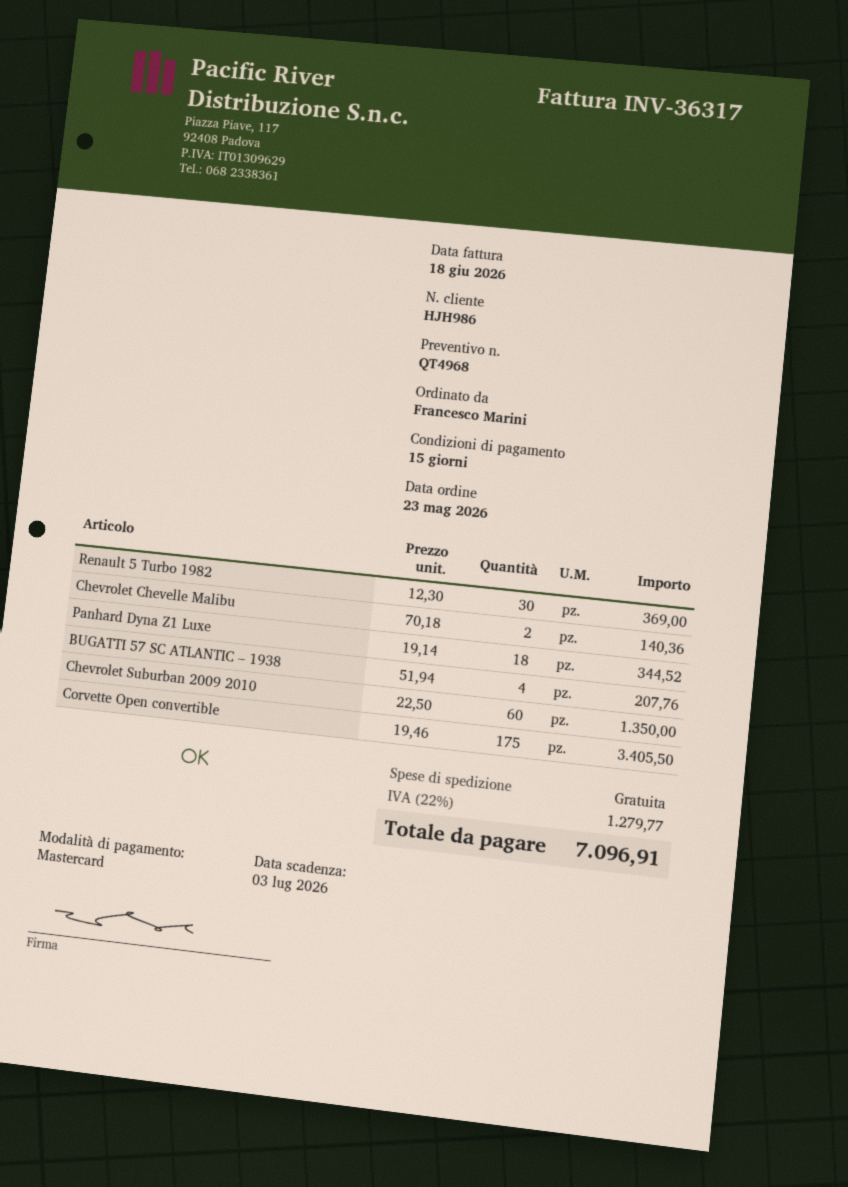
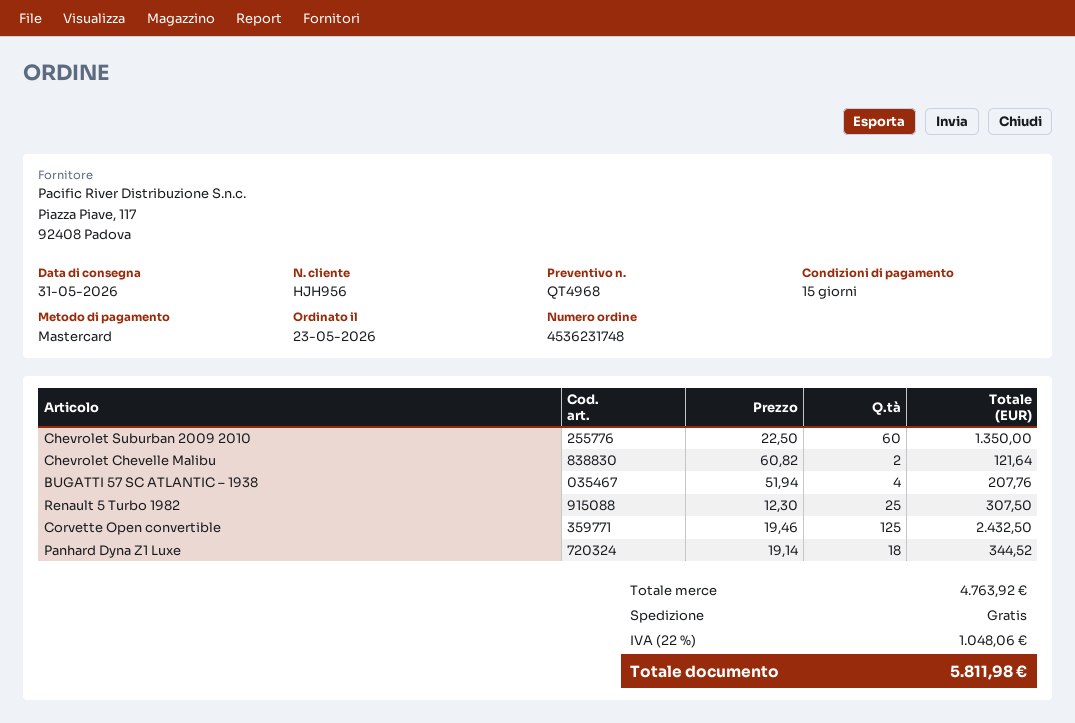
customer number: HJH986 -> HJH956
Renault 5 Turbo 1982: 30 x 12.30 = 369.00 -> 25 x 12.30 = 307.50
Chevrolet Chevelle Malibu: 2 x 70.18 = 140.36 -> 2 x 60.82 = 121.64
Corvette Open convertible: 175 x 19.46 = 3405.50 -> 125 x 19.46 = 2432.50
tax: 22% = 1279.77 -> 22% = 1048.06
total: 7096.91 -> 5811.98

